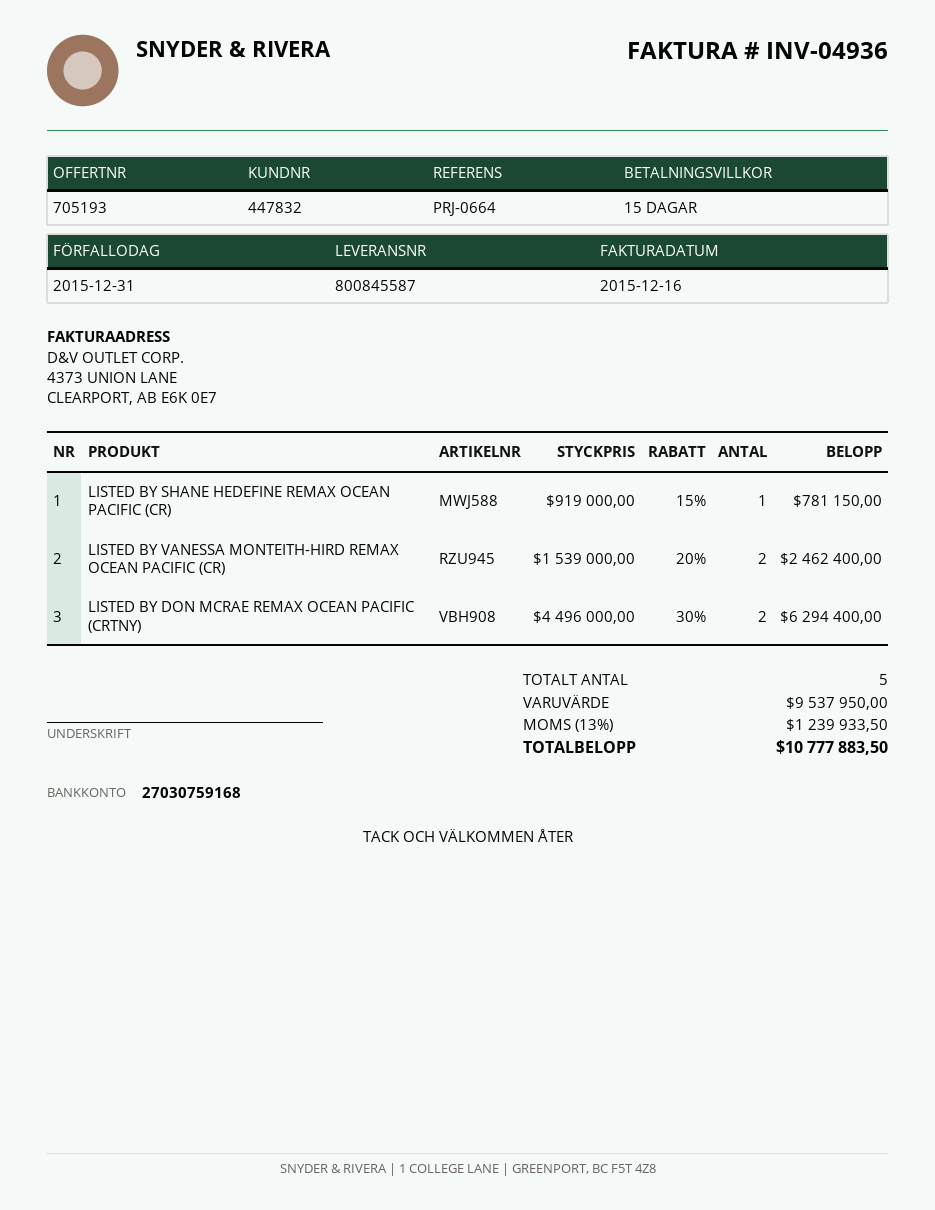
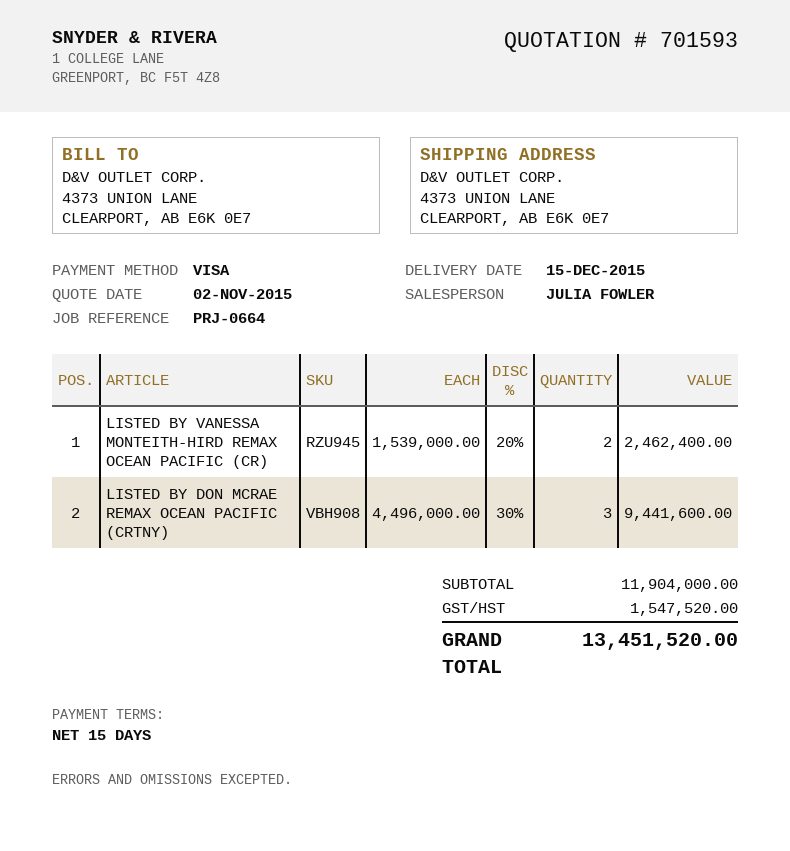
quote number: 705193 -> 701593
LISTED BY SHANE HEDEFINE REMAX OCEAN PACIFIC (CR): 1 x 919000.00 - 15% = 781150.00 -> none
LISTED BY DON MCRAE REMAX OCEAN PACIFIC (CRTNY): 2 x 4496000.00 - 30% = 6294400.00 -> 3 x 4496000.00 - 30% = 9441600.00
subtotal: 9537950.00 -> 11904000.00
tax: 1239933.50 -> 1547520.00
total: 10777883.50 -> 13451520.00

